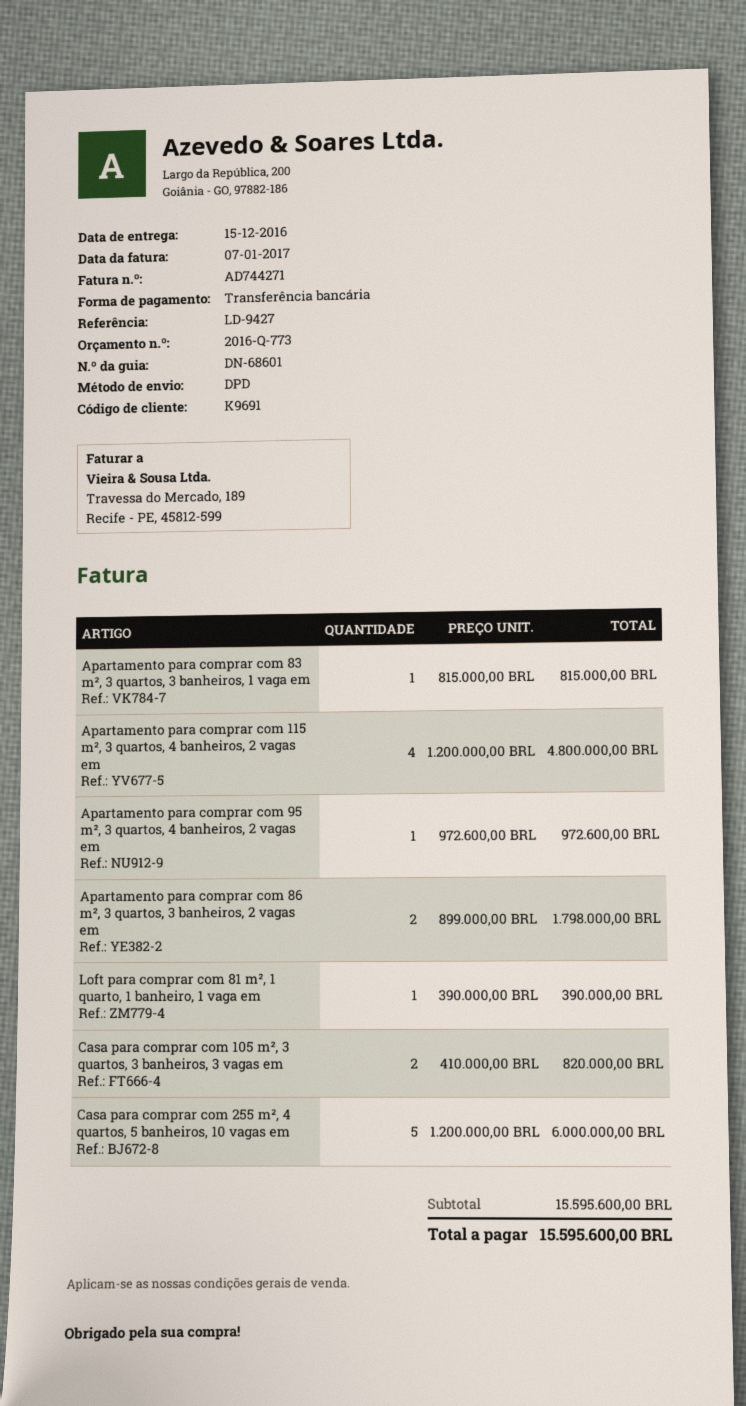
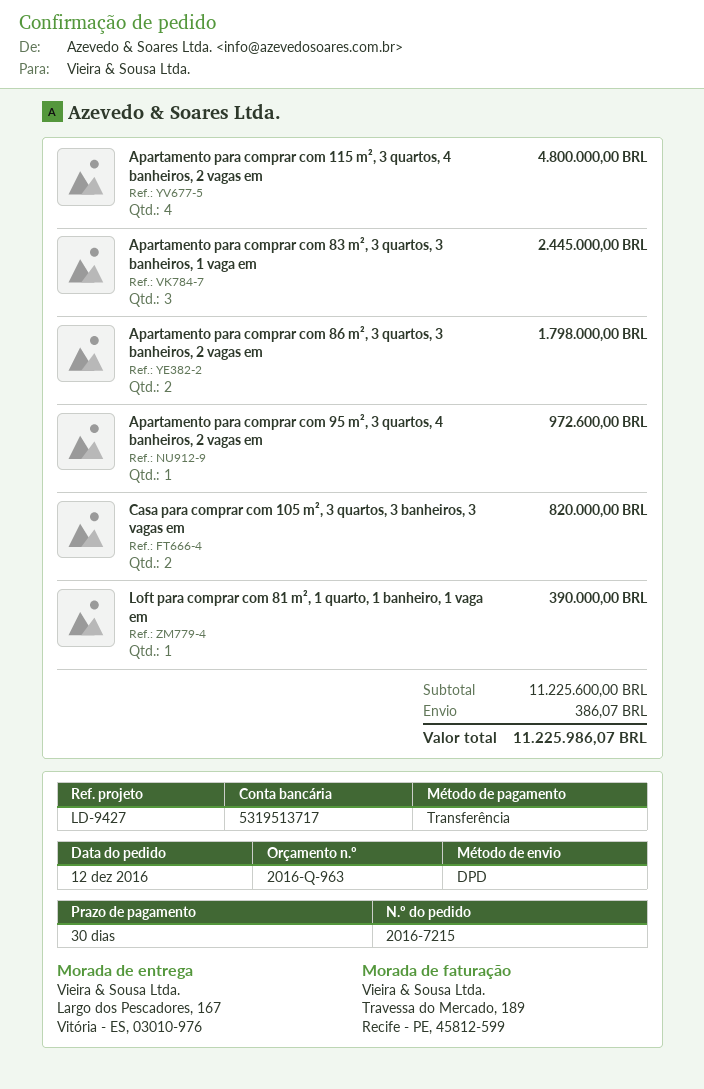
quote number: 2016-Q-773 -> 2016-Q-963
Apartamento para comprar com 83 m², 3 quartos, 3 banheiros, 1 vaga em: 1 for 815000.00 -> 3 for 2445000.00
Casa para comprar com 255 m², 4 quartos, 5 banheiros, 10 vagas em: 5 for 6000000.00 -> none
subtotal: 15595600.00 -> 11225600.00
shipping: none -> 386.07
total: 15595600.00 -> 11225986.07

